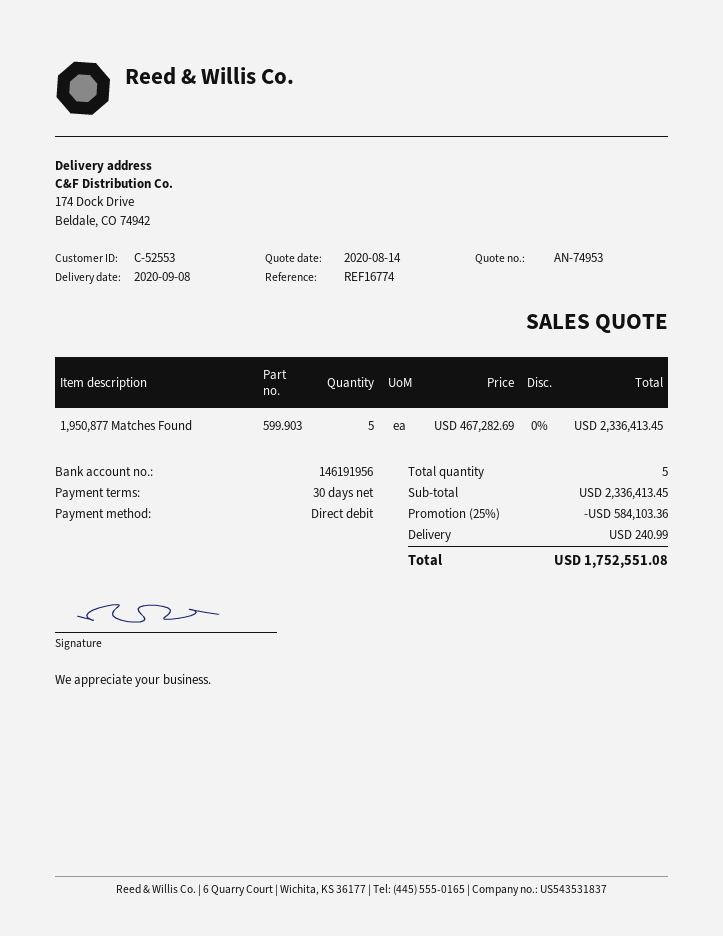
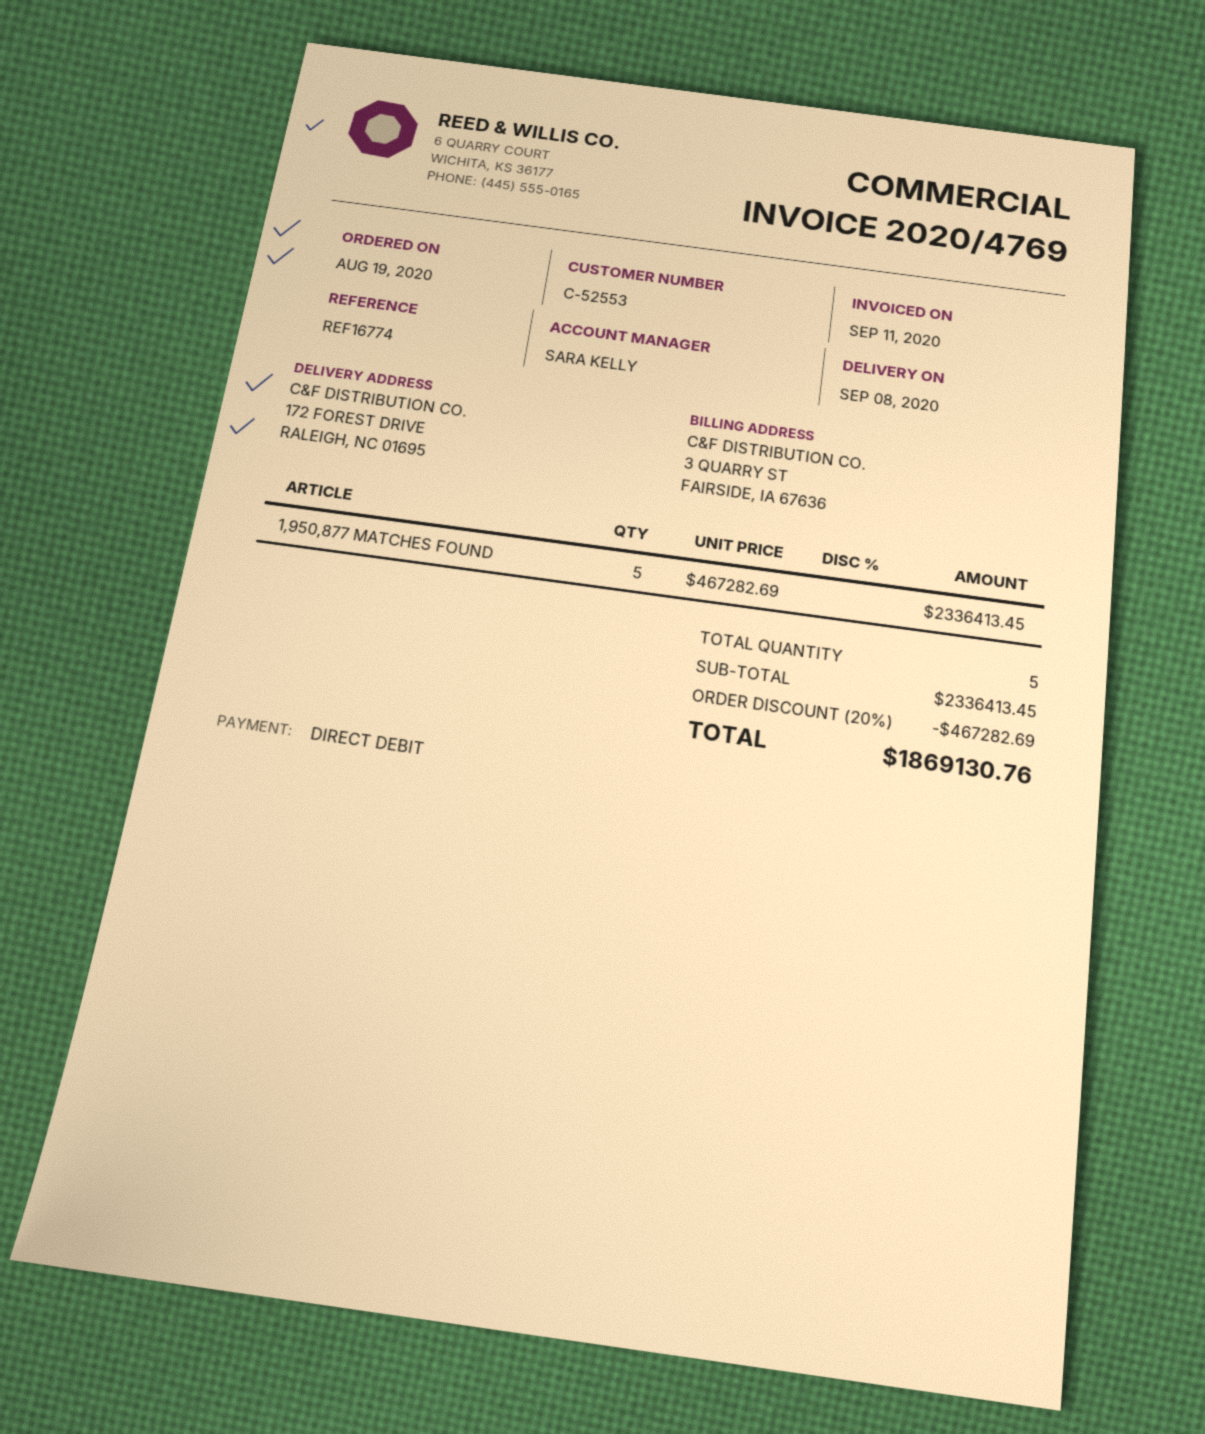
ship to: 174 Dock Drive, Beldale, CO 74942 -> 172 FOREST DRIVE, RALEIGH, NC 01695
discount: 25% = 584103.36 -> 20% = 467282.69
shipping: 240.99 -> none
total: 1752551.08 -> 1869130.76

